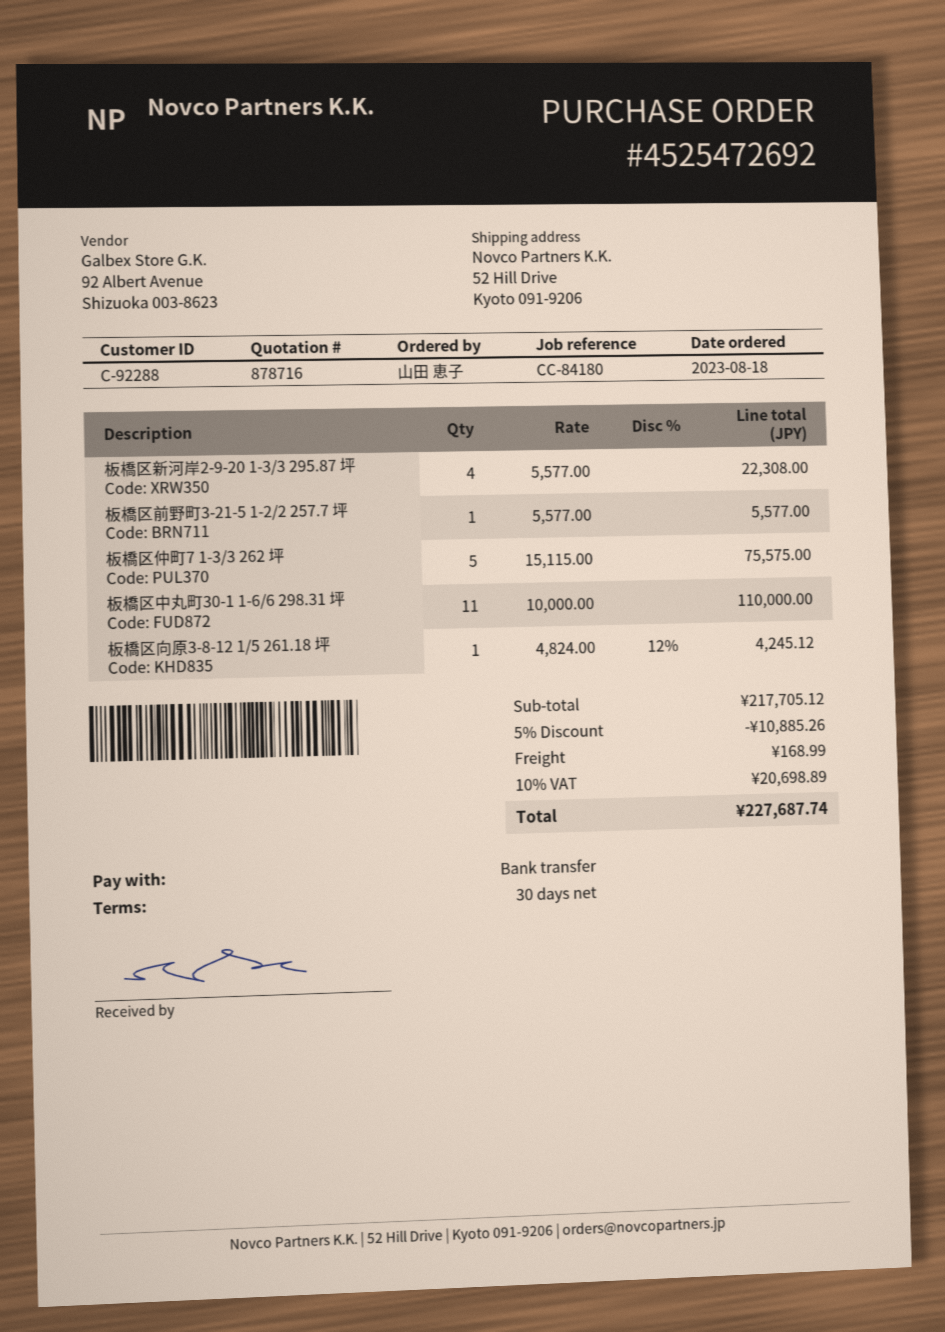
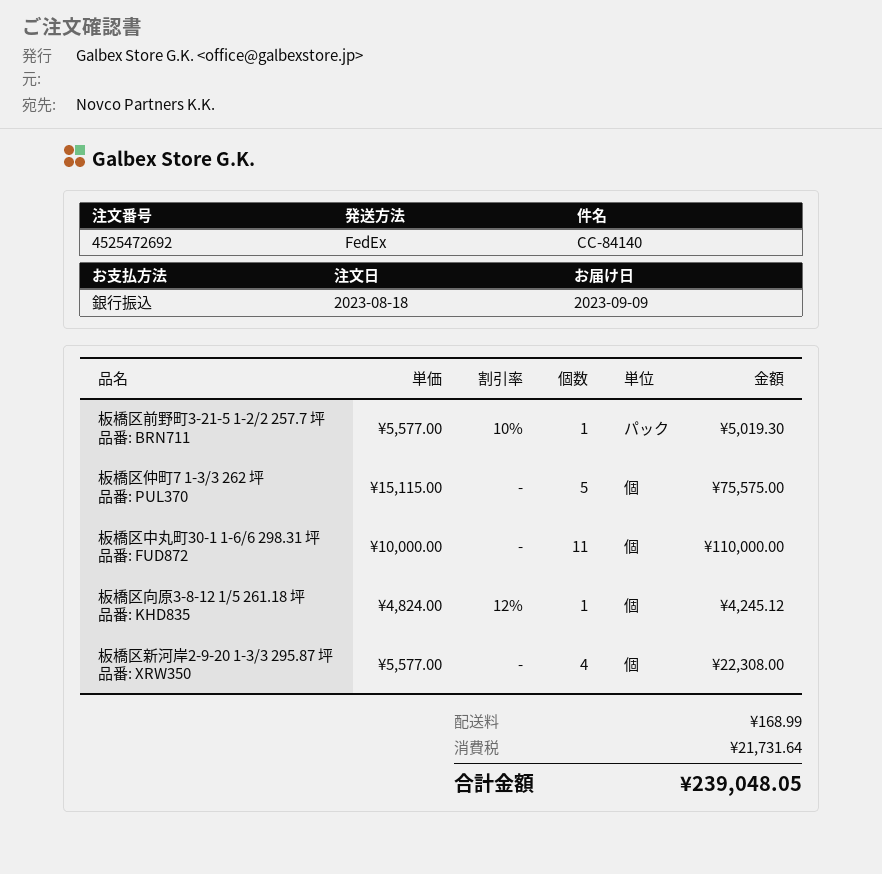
reference: CC-84180 -> CC-84140
板橋区前野町3-21-5 1-2/2 257.7 坪: 1 x 5577.00 = 5577.00 -> 1 x 5577.00 - 10% = 5019.30
discount: 5% = 10885.26 -> none
tax: 20698.89 -> 21731.64
total: 227687.74 -> 239048.05

